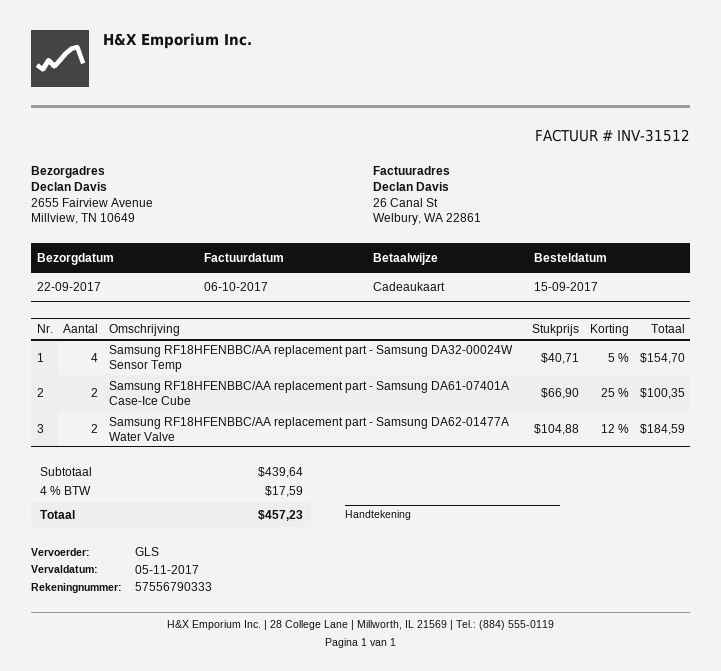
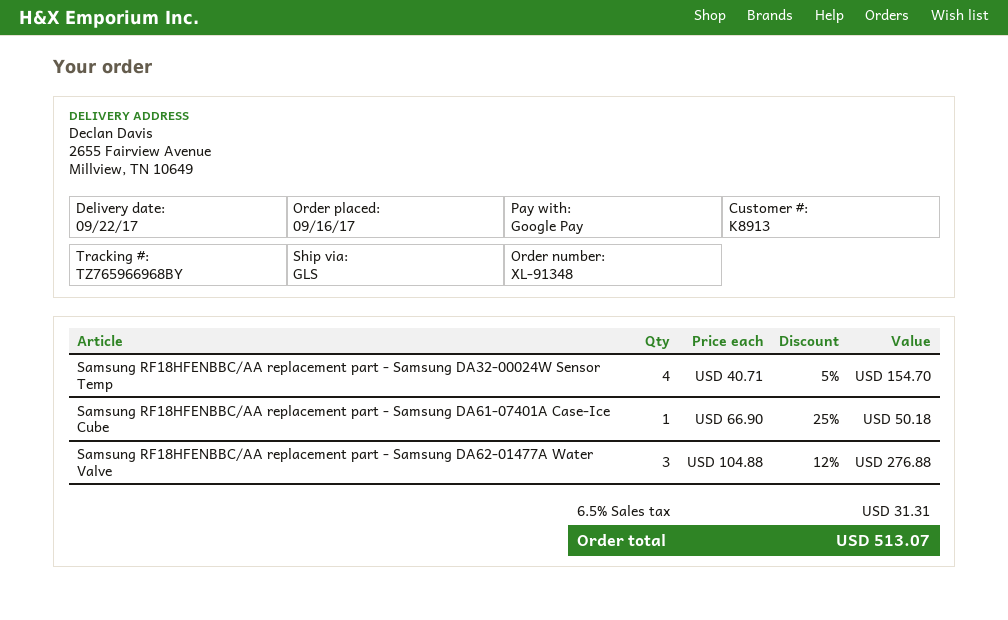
order date: 2017-09-15 -> 2017-09-16
payment method: gift card -> Google Pay
Samsung RF18HFENBBC/AA replacement part - Samsung DA61-07401A Case-Ice Cube: 2 x 66.90 - 25% = 100.35 -> 1 x 66.90 - 25% = 50.18
Samsung RF18HFENBBC/AA replacement part - Samsung DA62-01477A Water Valve: 2 x 104.88 - 12% = 184.59 -> 3 x 104.88 - 12% = 276.88
tax: 4% = 17.59 -> 6.5% = 31.31
total: 457.23 -> 513.07

